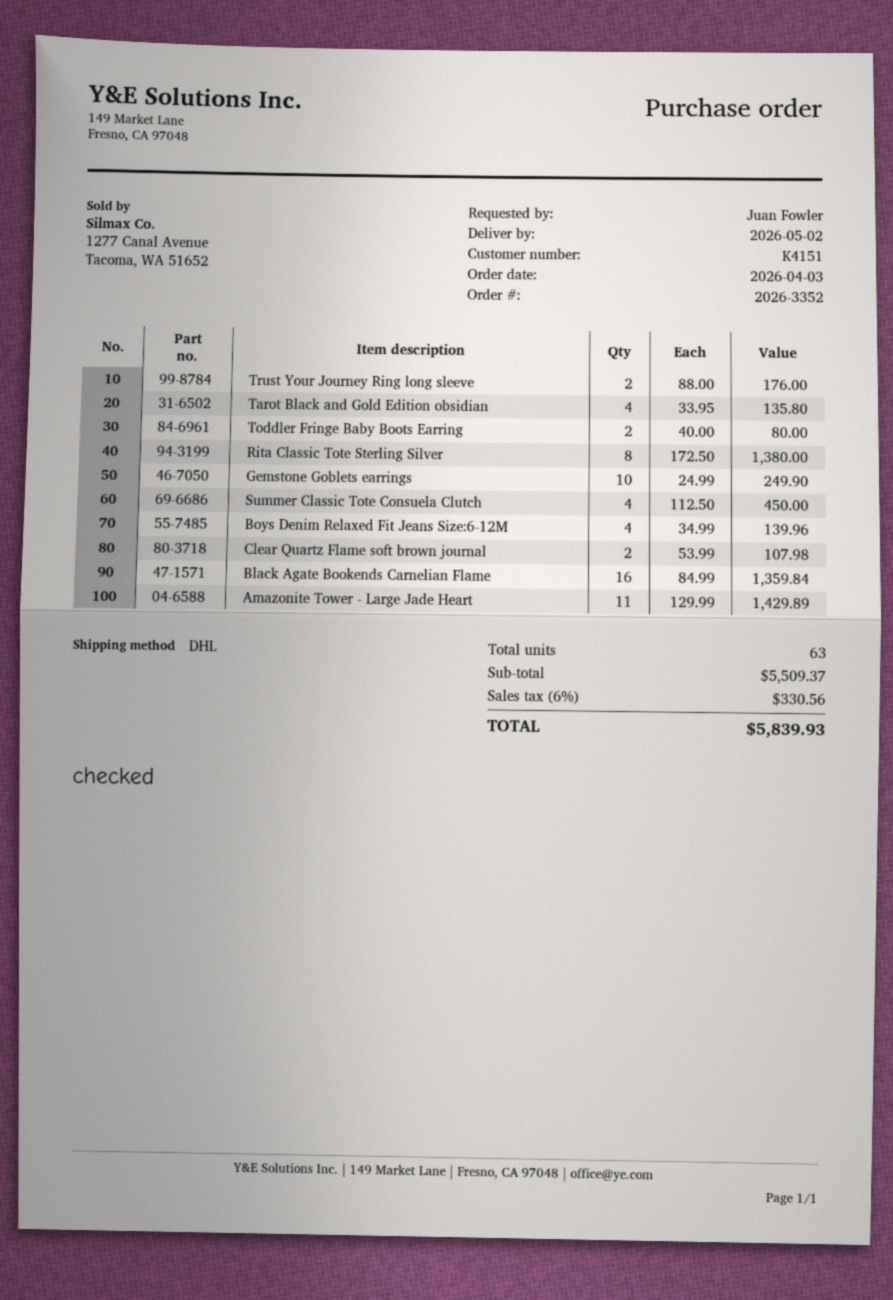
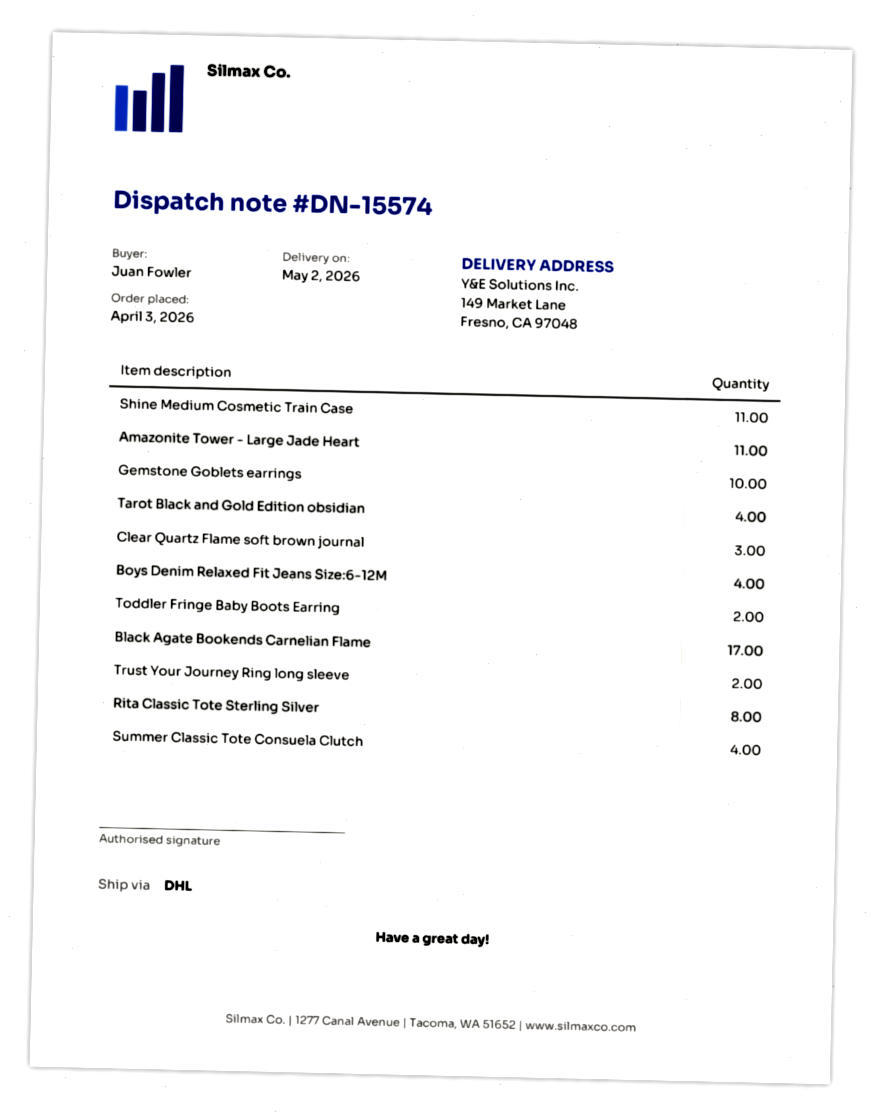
Clear Quartz Flame soft brown journal: 2 -> 3
Black Agate Bookends Carnelian Flame: 16 -> 17
Shine Medium Cosmetic Train Case: none -> 11

